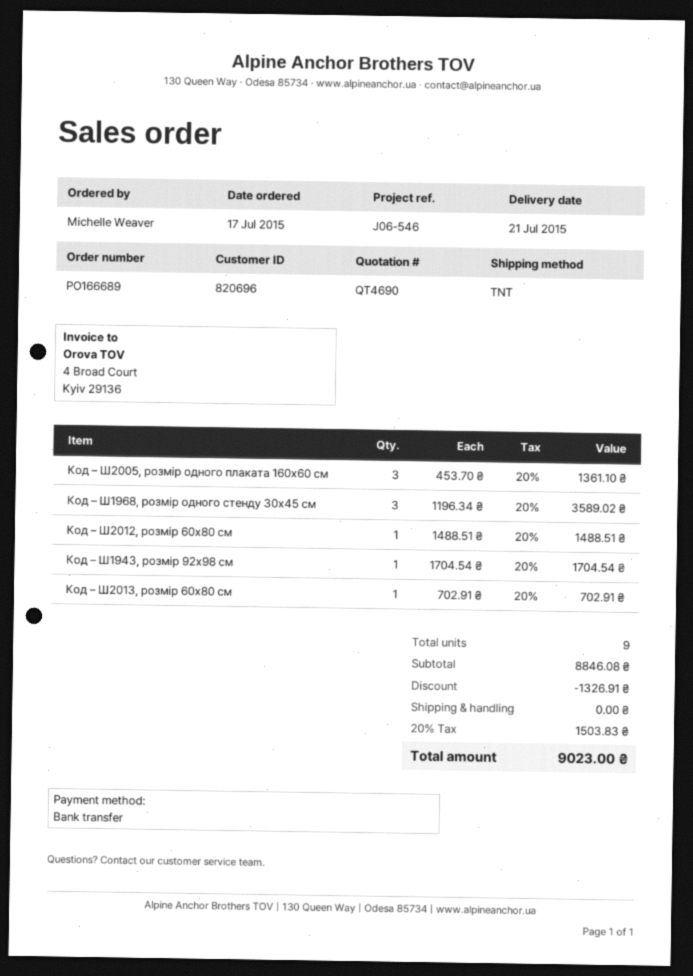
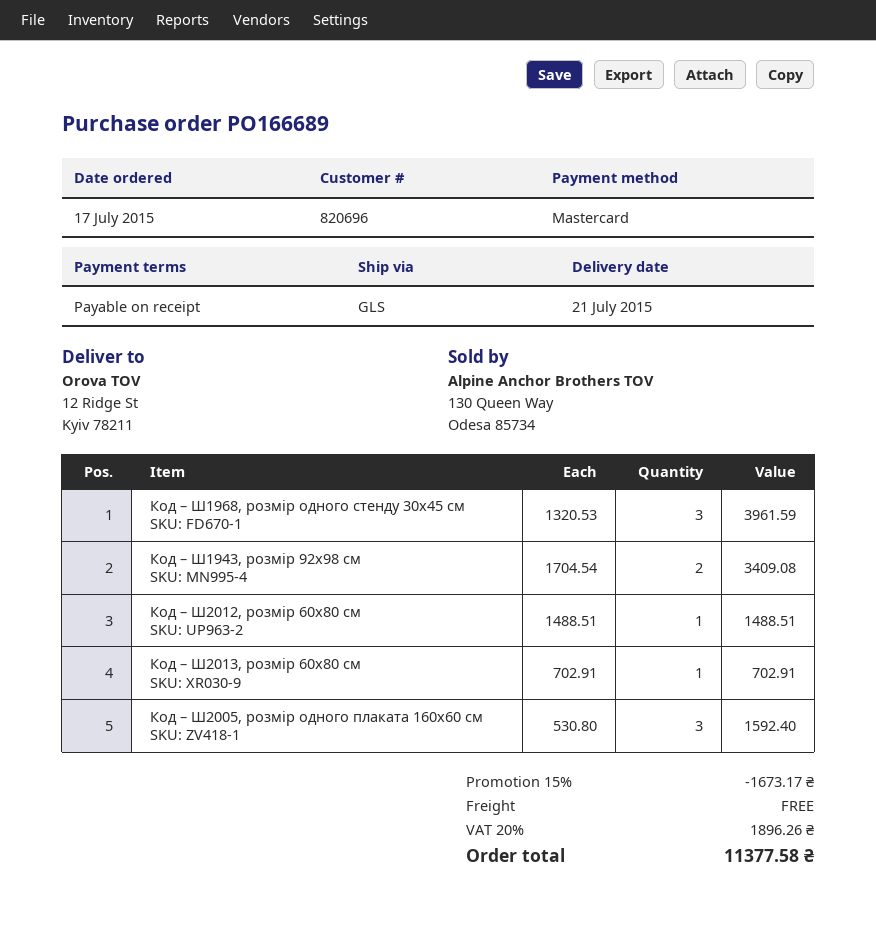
payment method: bank transfer -> Mastercard
shipping method: TNT -> GLS
Код – Ш2005, розмір одного плаката 160х60 см: 3 x 453.70 = 1361.10 -> 3 x 530.80 = 1592.40
Код – Ш1968, розмір одного стенду 30х45 см: 3 x 1196.34 = 3589.02 -> 3 x 1320.53 = 3961.59
Код – Ш1943, розмір 92х98 см: 1 x 1704.54 = 1704.54 -> 2 x 1704.54 = 3409.08
discount: 1326.91 -> 1673.17
tax: 20% = 1503.83 -> 20% = 1896.26
total: 9023.00 -> 11377.58

